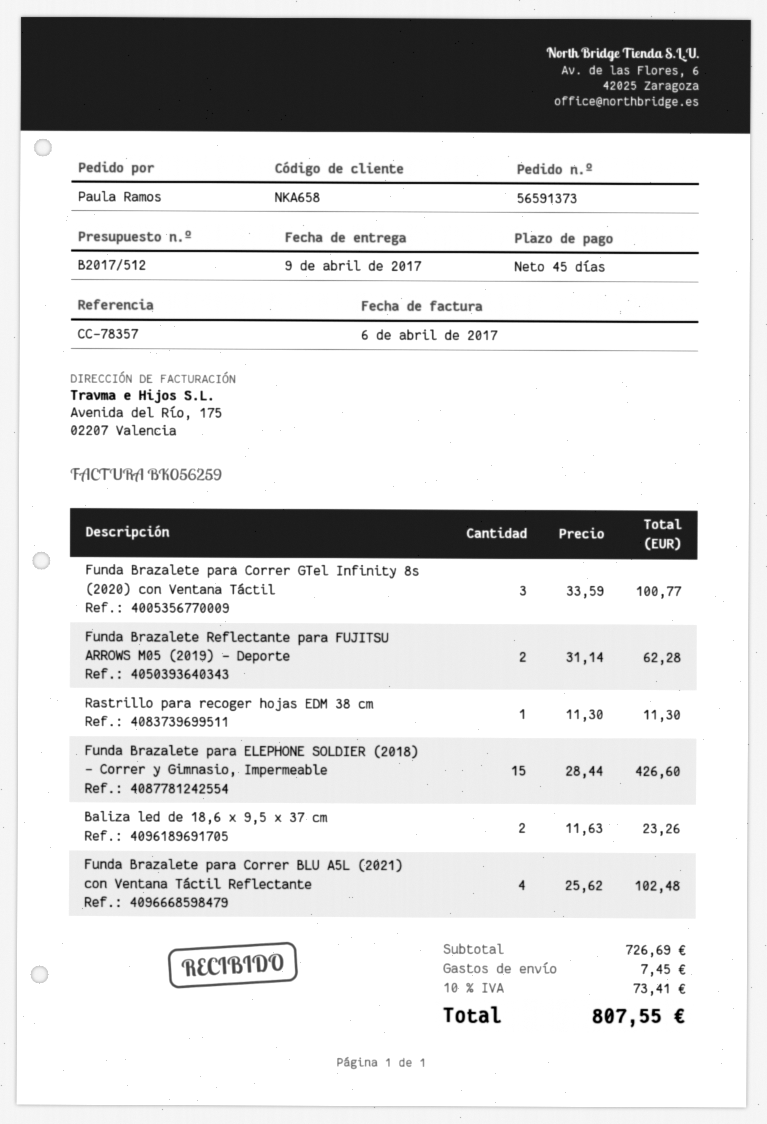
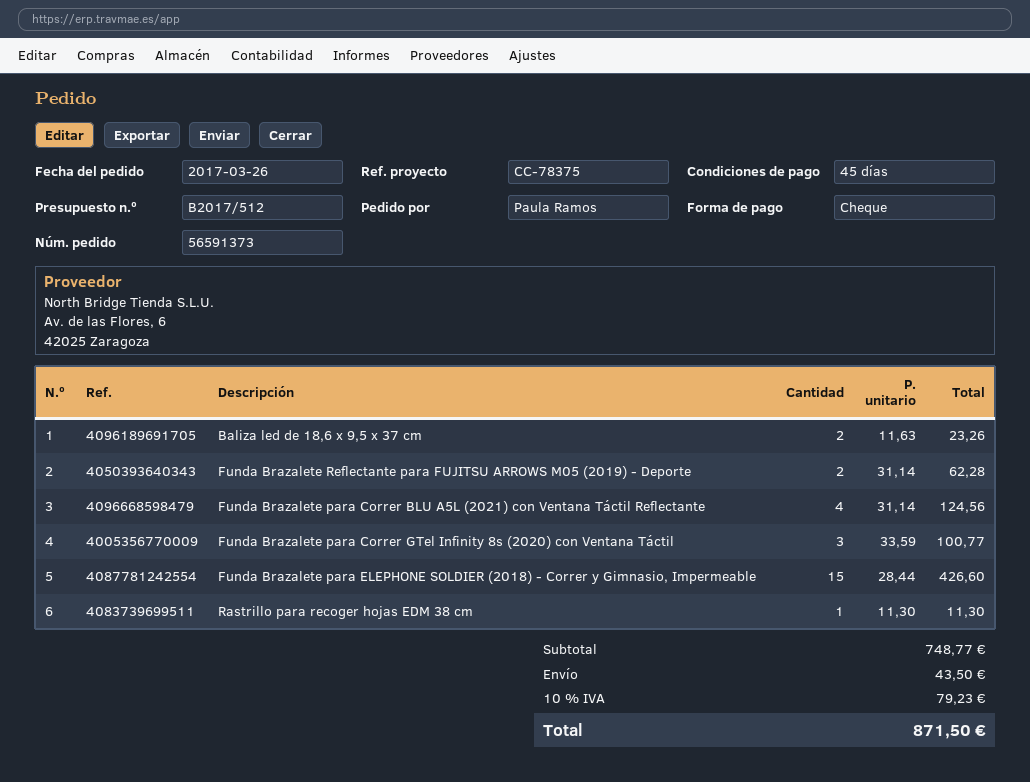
reference: CC-78357 -> CC-78375
Funda Brazalete para Correr BLU A5L (2021) con Ventana Táctil Reflectante: 4 x 25.62 = 102.48 -> 4 x 31.14 = 124.56
subtotal: 726.69 -> 748.77
shipping: 7.45 -> 43.50
tax: 10% = 73.41 -> 10% = 79.23
total: 807.55 -> 871.50

